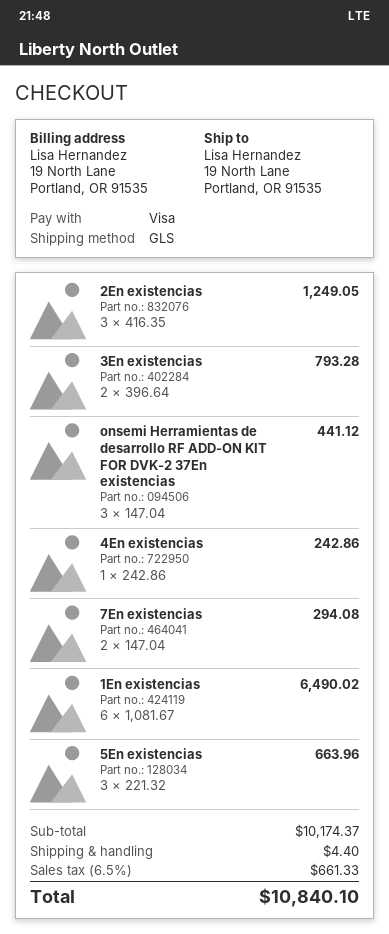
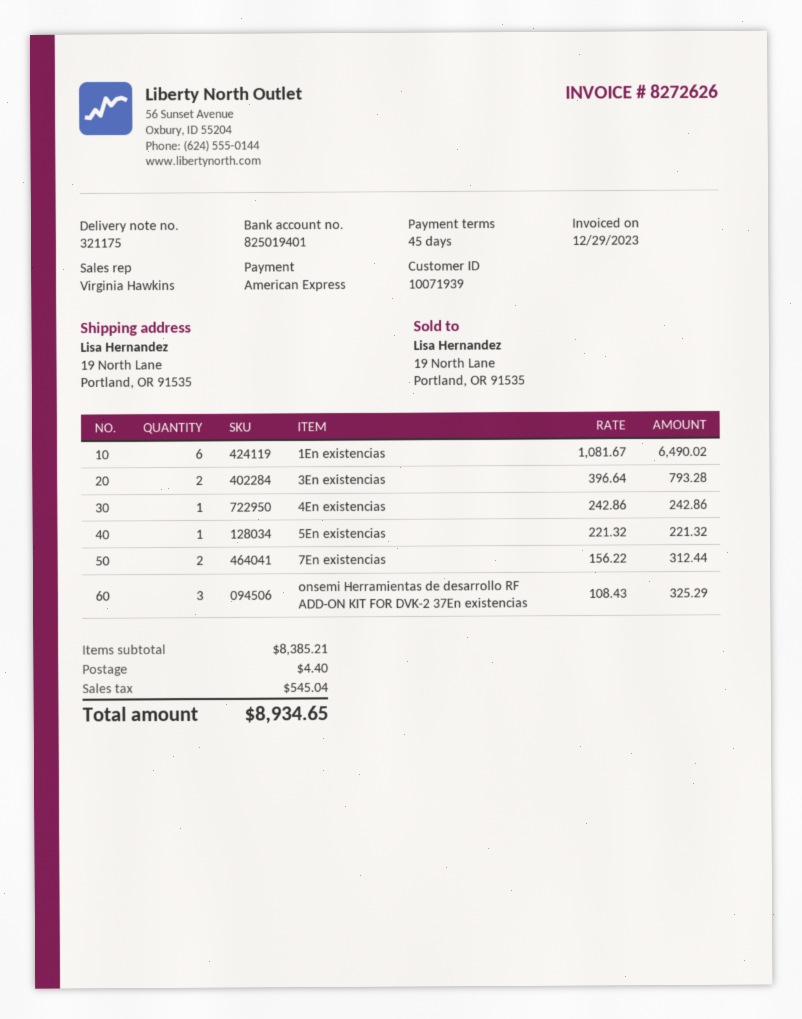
payment method: Visa -> American Express
2En existencias: 3 x 416.35 = 1249.05 -> none
onsemi Herramientas de desarrollo RF ADD-ON KIT FOR DVK-2 37En existencias: 3 x 147.04 = 441.12 -> 3 x 108.43 = 325.29
7En existencias: 2 x 147.04 = 294.08 -> 2 x 156.22 = 312.44
5En existencias: 3 x 221.32 = 663.96 -> 1 x 221.32 = 221.32
subtotal: 10174.37 -> 8385.21
tax: 661.33 -> 545.04
total: 10840.10 -> 8934.65

